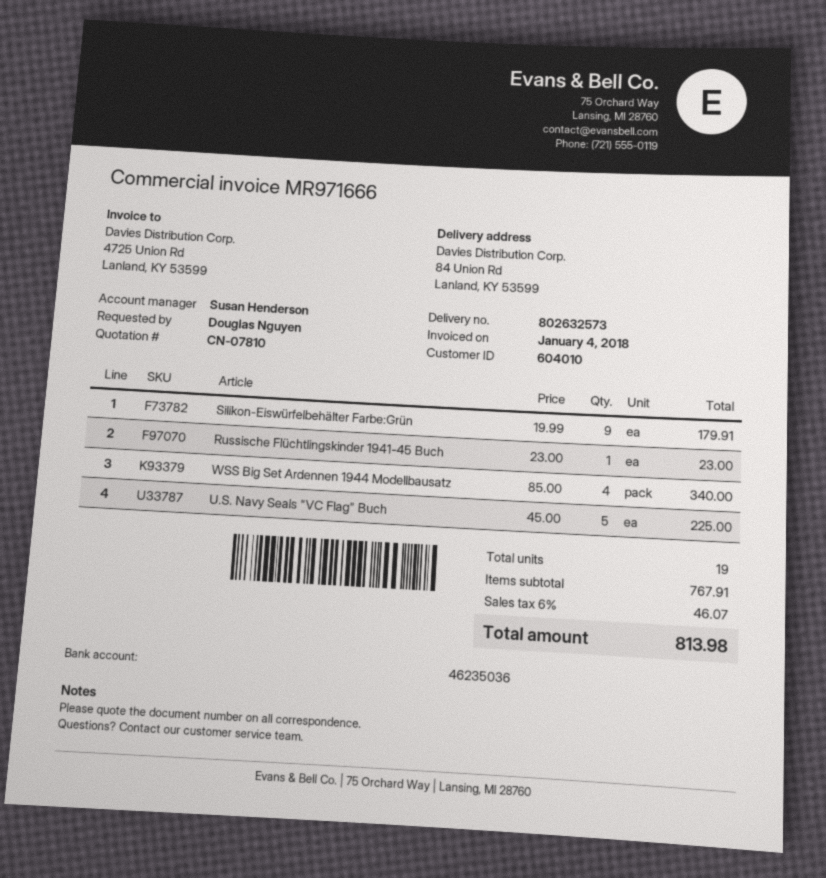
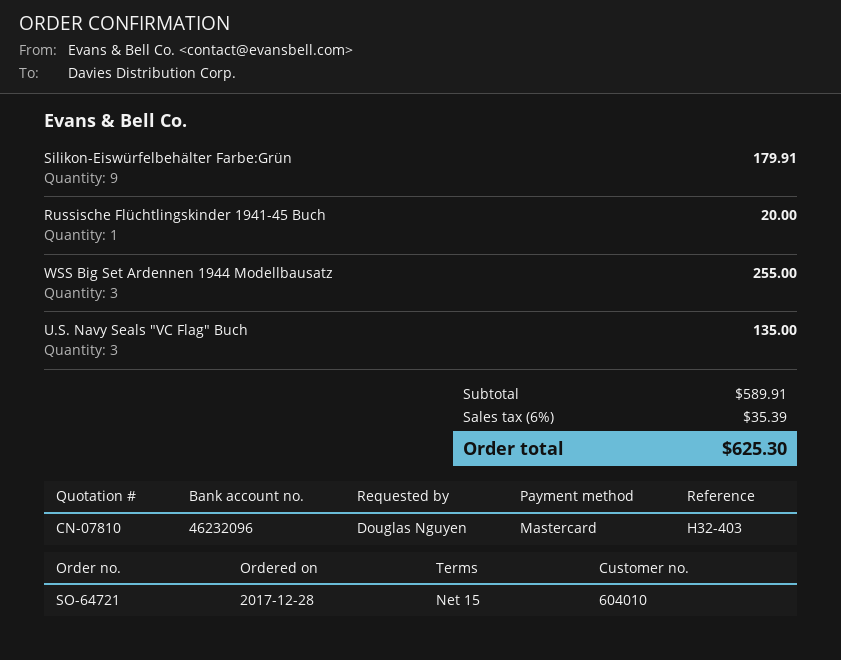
bank account: 46235036 -> 46232096
Russische Flüchtlingskinder 1941-45 Buch: 1 for 23.00 -> 1 for 20.00
WSS Big Set Ardennen 1944 Modellbausatz: 4 for 340.00 -> 3 for 255.00
U.S. Navy Seals "VC Flag" Buch: 5 for 225.00 -> 3 for 135.00
subtotal: 767.91 -> 589.91
tax: 6% = 46.07 -> 6% = 35.39
total: 813.98 -> 625.30

